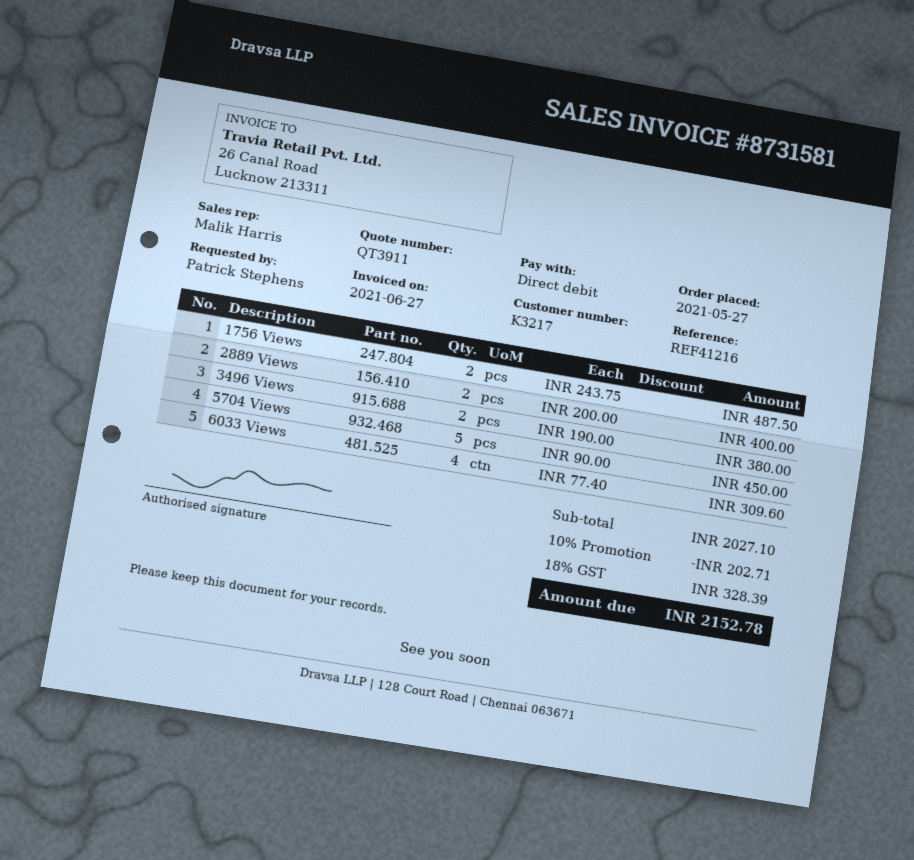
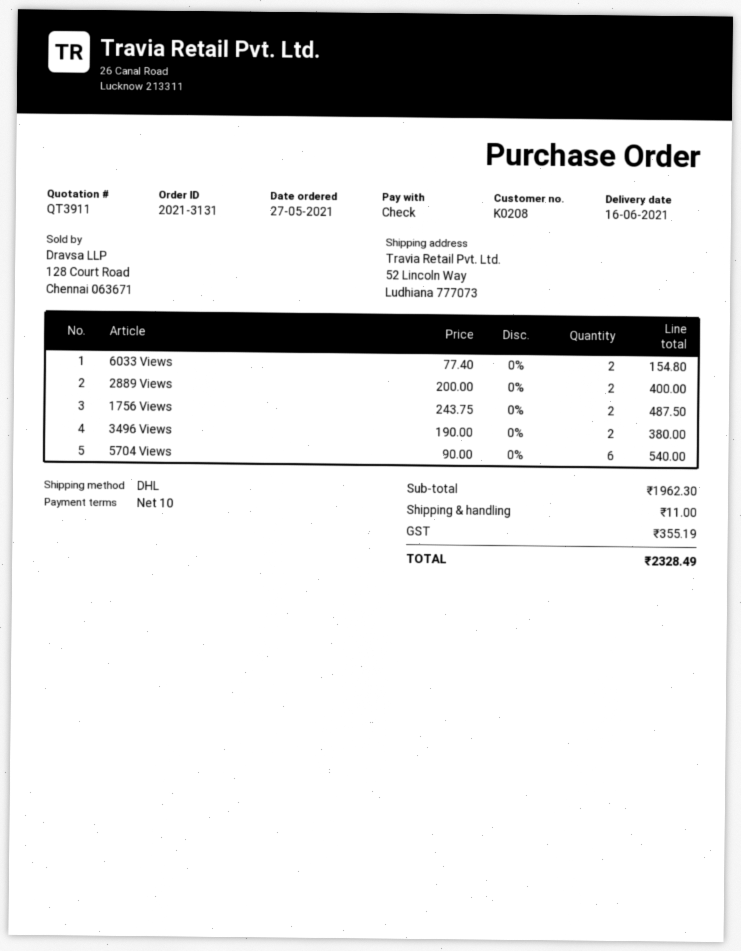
customer number: K3217 -> K0208
payment method: direct debit -> cheque
5704 Views: 5 x 90.00 = 450.00 -> 6 x 90.00 = 540.00
6033 Views: 4 x 77.40 = 309.60 -> 2 x 77.40 = 154.80
subtotal: 2027.10 -> 1962.30
discount: 10% = 202.71 -> none
shipping: none -> 11.00
tax: 328.39 -> 355.19
total: 2152.78 -> 2328.49

